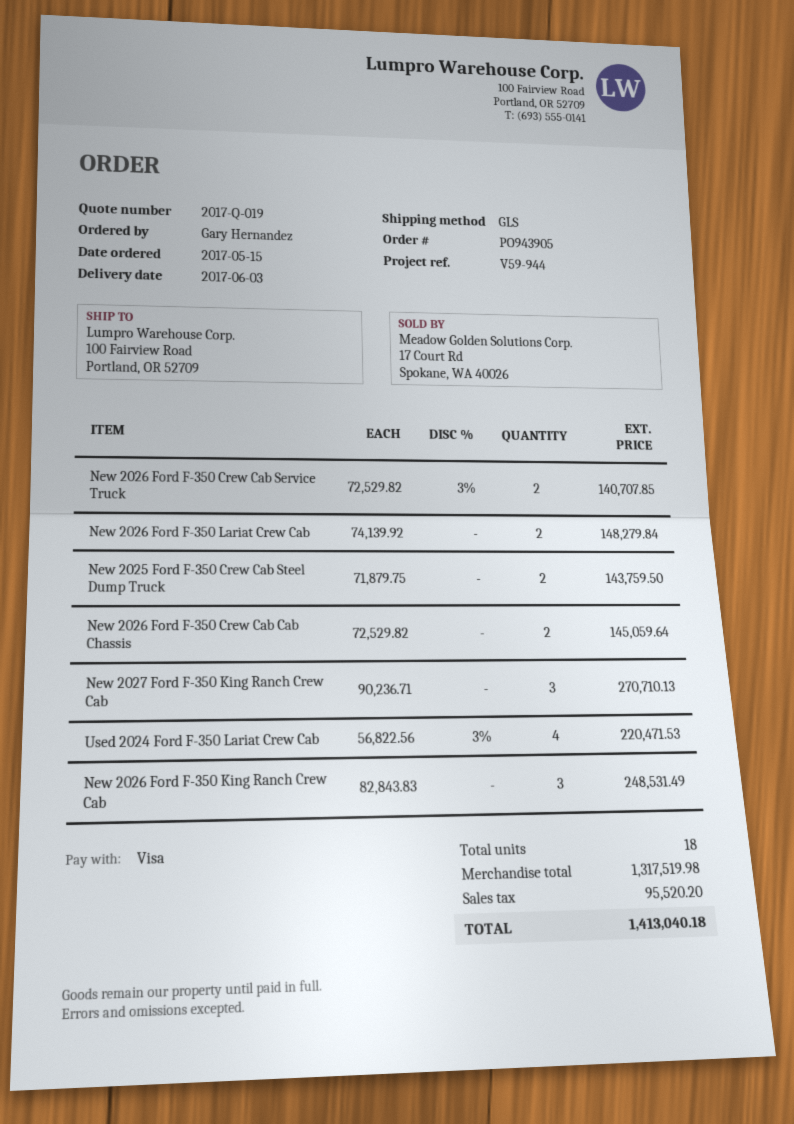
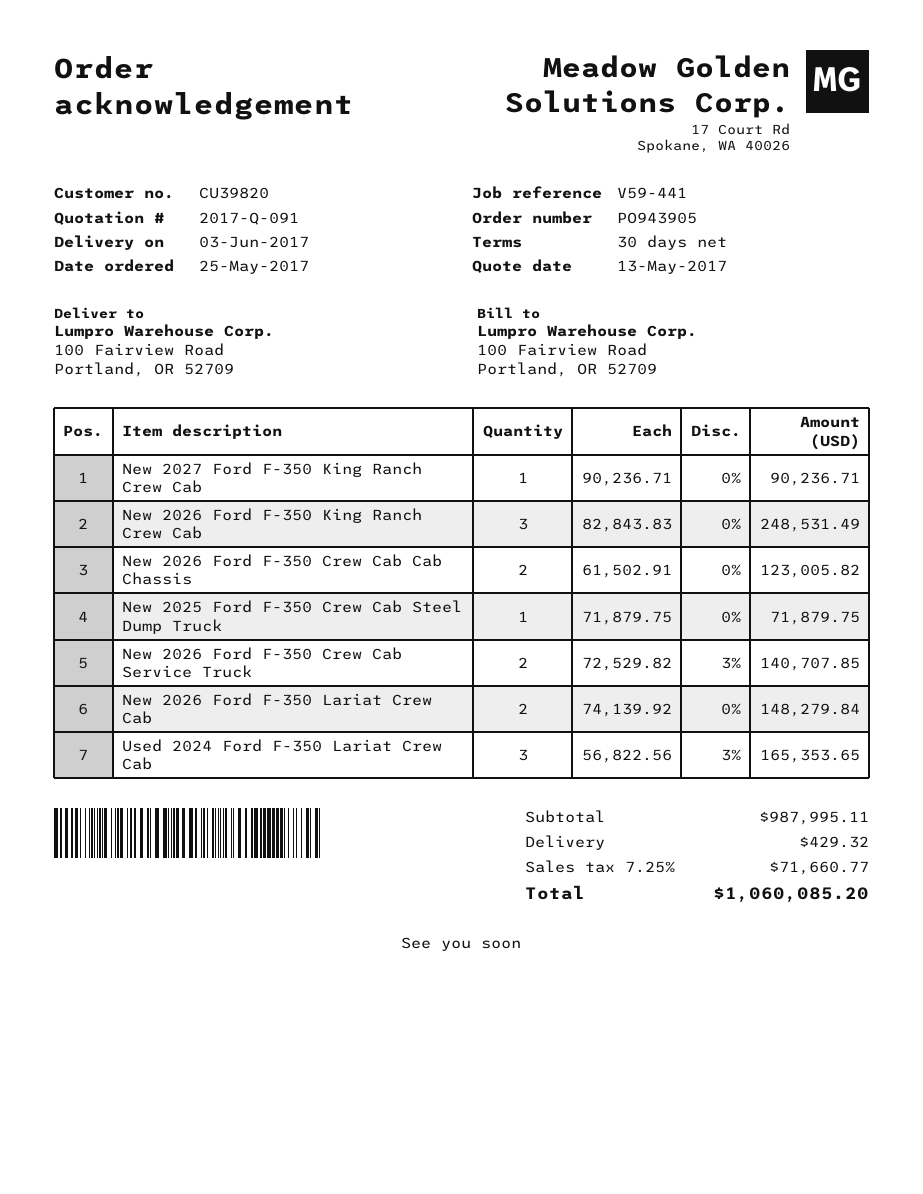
quote number: 2017-Q-019 -> 2017-Q-091
order date: 2017-05-15 -> 2017-05-25
reference: V59-944 -> V59-441
New 2025 Ford F-350 Crew Cab Steel Dump Truck: 2 x 71879.75 = 143759.50 -> 1 x 71879.75 = 71879.75
New 2026 Ford F-350 Crew Cab Cab Chassis: 2 x 72529.82 = 145059.64 -> 2 x 61502.91 = 123005.82
New 2027 Ford F-350 King Ranch Crew Cab: 3 x 90236.71 = 270710.13 -> 1 x 90236.71 = 90236.71
Used 2024 Ford F-350 Lariat Crew Cab: 4 x 56822.56 - 3% = 220471.53 -> 3 x 56822.56 - 3% = 165353.65
subtotal: 1317519.98 -> 987995.11
shipping: none -> 429.32
tax: 95520.20 -> 71660.77
total: 1413040.18 -> 1060085.20

